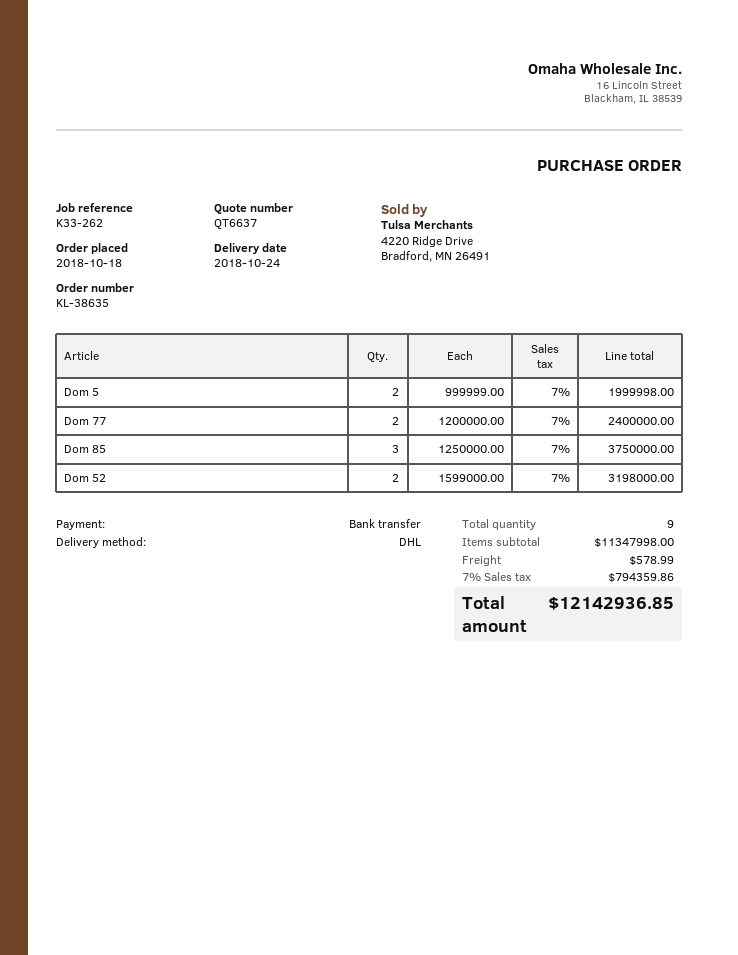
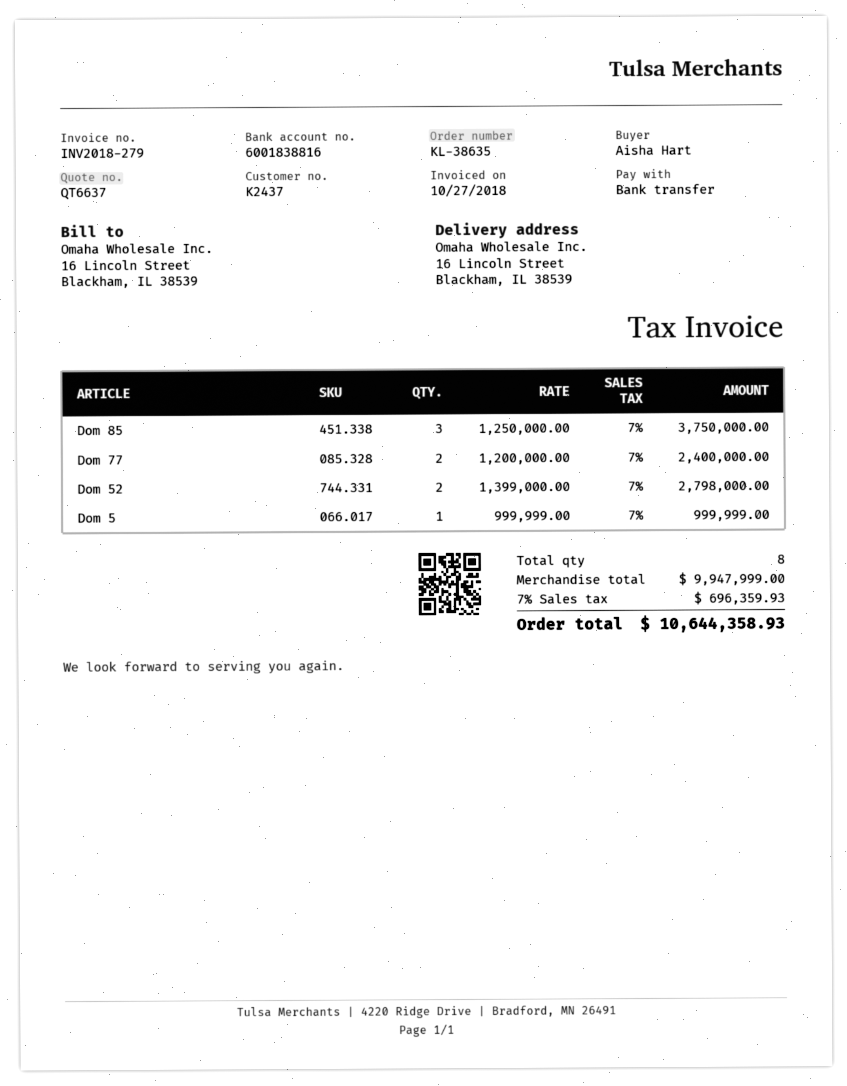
Dom 5: 2 x 999999.00 = 1999998.00 -> 1 x 999999.00 = 999999.00
Dom 52: 2 x 1599000.00 = 3198000.00 -> 2 x 1399000.00 = 2798000.00
total quantity: 9 -> 8
subtotal: 11347998.00 -> 9947999.00
shipping: 578.99 -> none
tax: 7% = 794359.86 -> 7% = 696359.93
total: 12142936.85 -> 10644358.93

